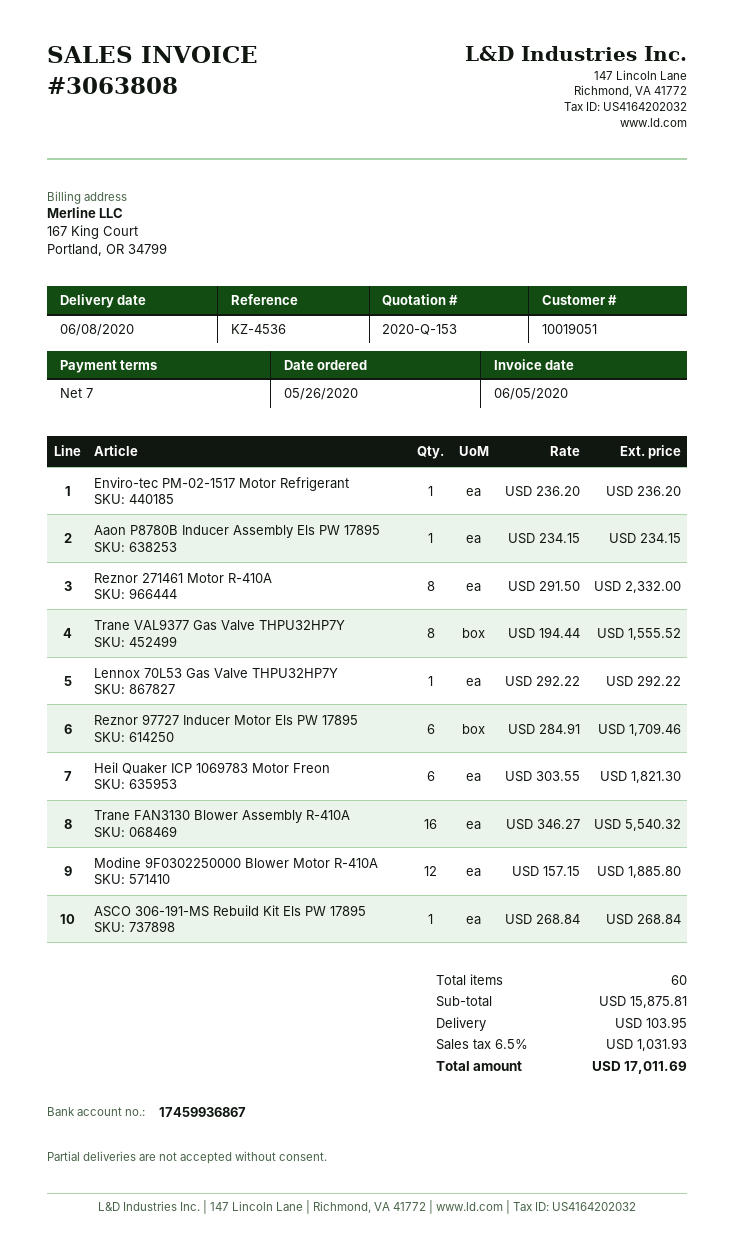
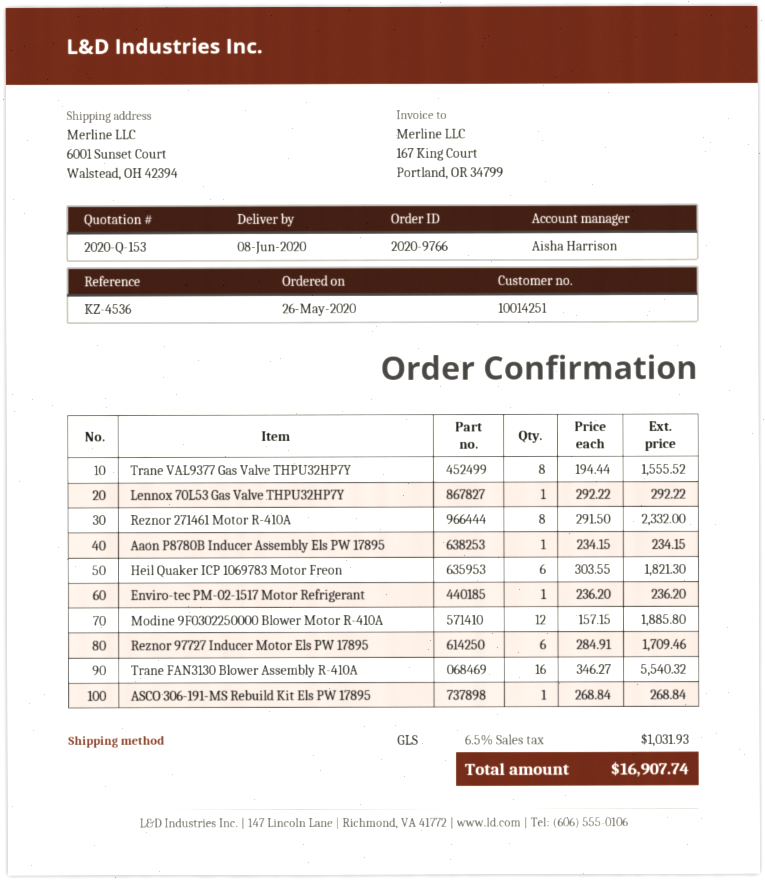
customer number: 10019051 -> 10014251
shipping: 103.95 -> none
total: 17011.69 -> 16907.74

